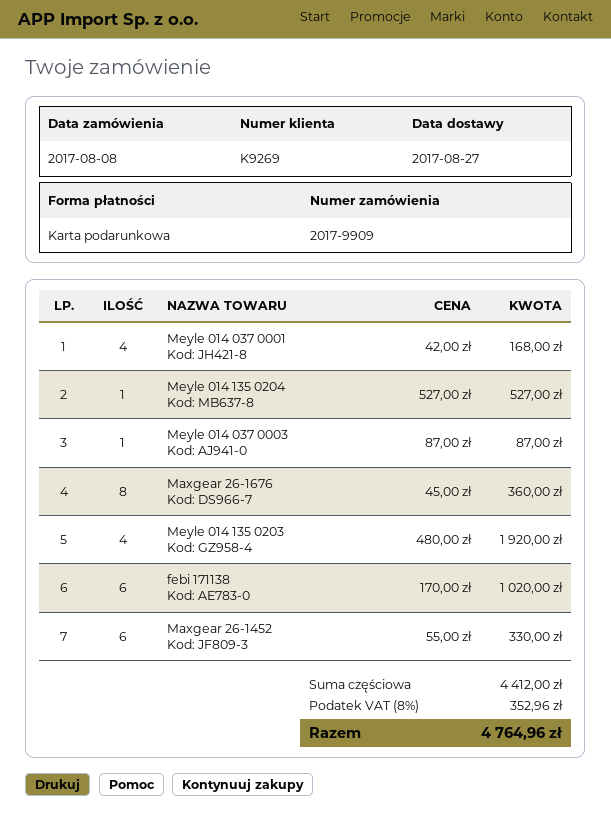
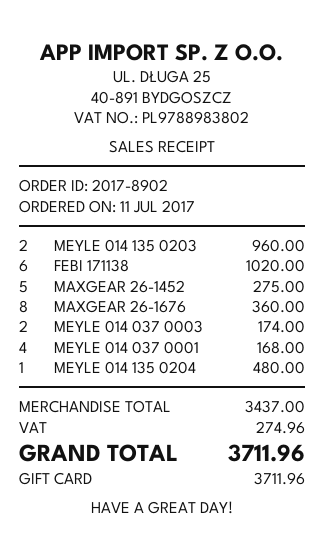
order number: 2017-9909 -> 2017-8902
order date: 2017-08-08 -> 2017-07-11
Meyle 014 135 0204: 1 for 527.00 -> 1 for 480.00
Meyle 014 037 0003: 1 for 87.00 -> 2 for 174.00
Meyle 014 135 0203: 4 for 1920.00 -> 2 for 960.00
Maxgear 26-1452: 6 for 330.00 -> 5 for 275.00
subtotal: 4412.00 -> 3437.00
tax: 352.96 -> 274.96
total: 4764.96 -> 3711.96

